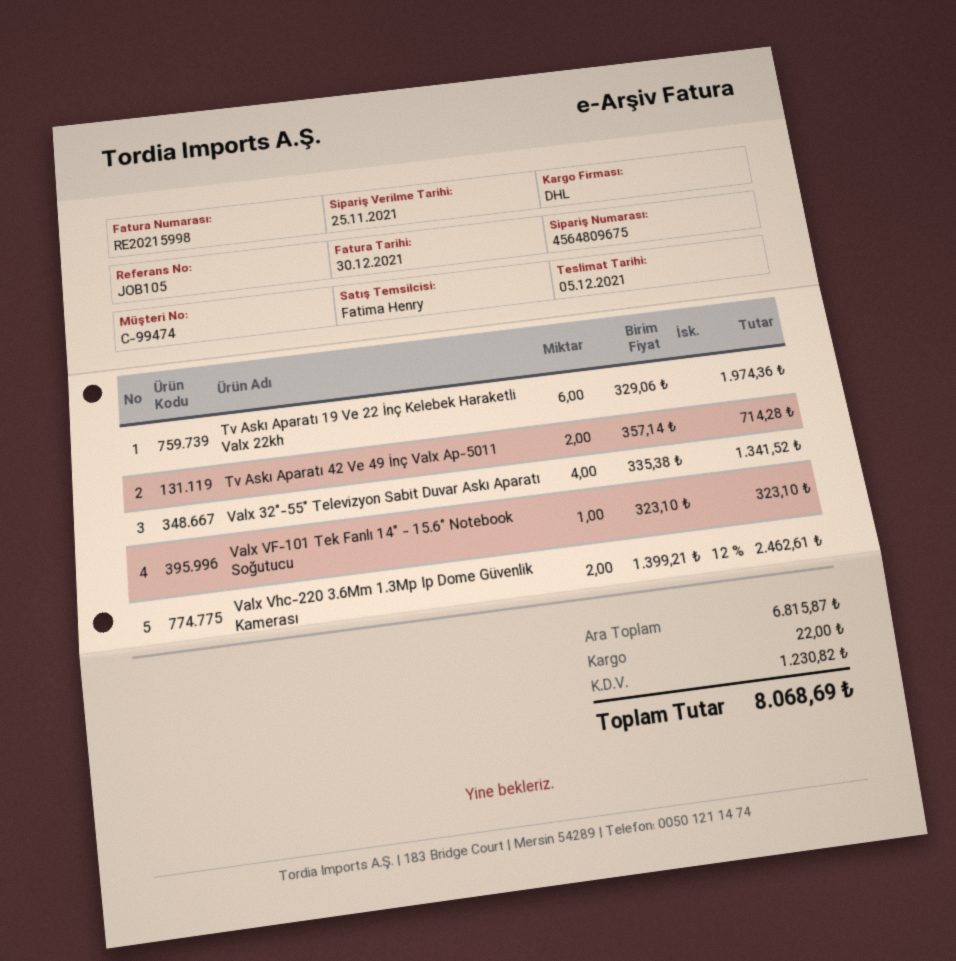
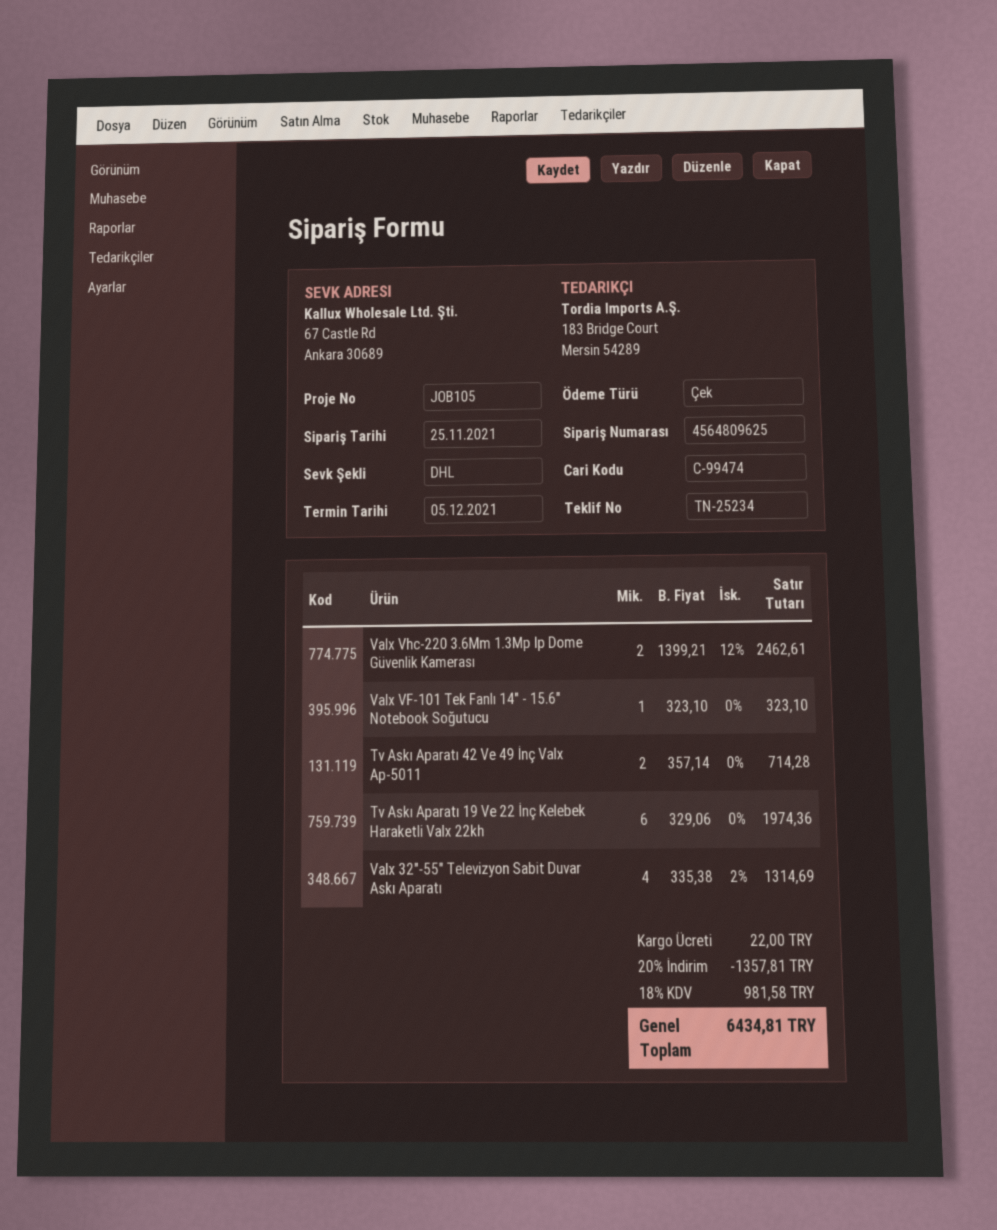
order number: 4564809675 -> 4564809625
Valx 32"-55" Televizyon Sabit Duvar Askı Aparatı: 4 x 335.38 = 1341.52 -> 4 x 335.38 - 2% = 1314.69
discount: none -> 20% = 1357.81
tax: 1230.82 -> 981.58
total: 8068.69 -> 6434.81

